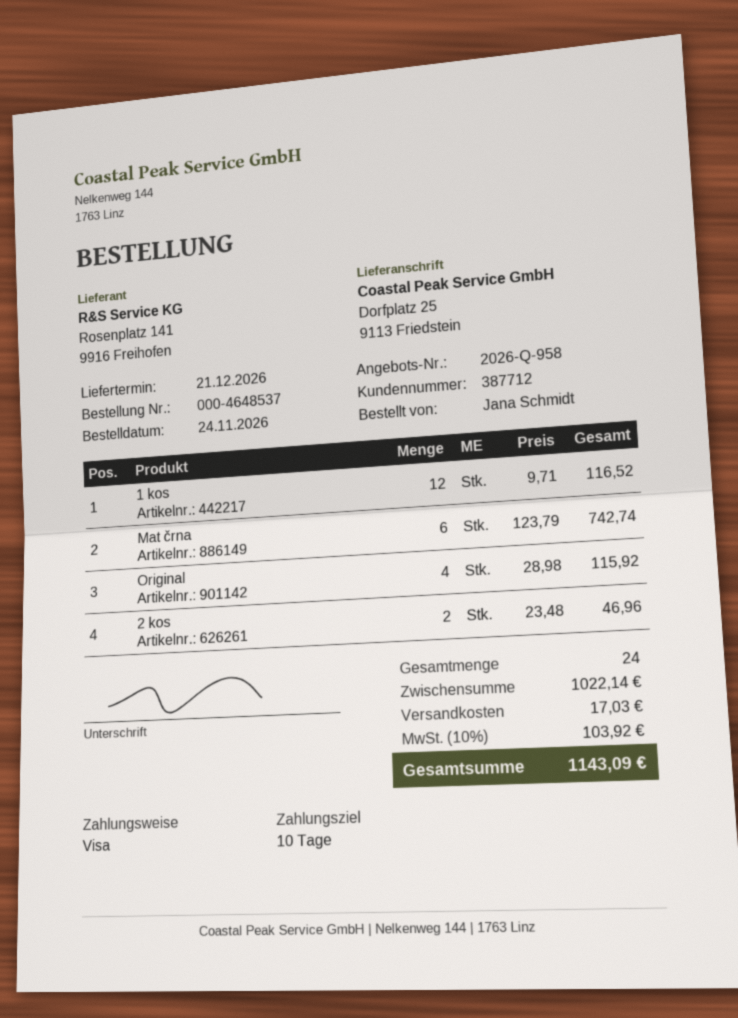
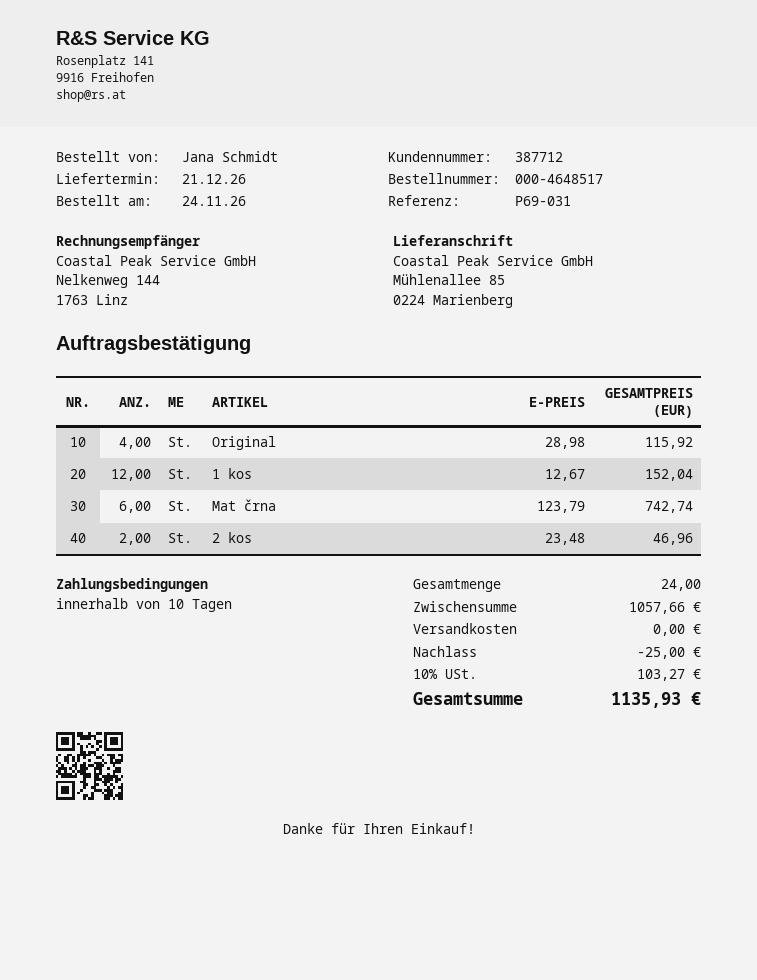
order number: 000-4648537 -> 000-4648517
ship to: Dorfplatz 25, 9113 Friedstein -> Mühlenallee 85, 0224 Marienberg
1 kos: 12 x 9.71 = 116.52 -> 12 x 12.67 = 152.04
subtotal: 1022.14 -> 1057.66
discount: none -> 25.00
shipping: 17.03 -> 0.00
tax: 10% = 103.92 -> 10% = 103.27
total: 1143.09 -> 1135.93

